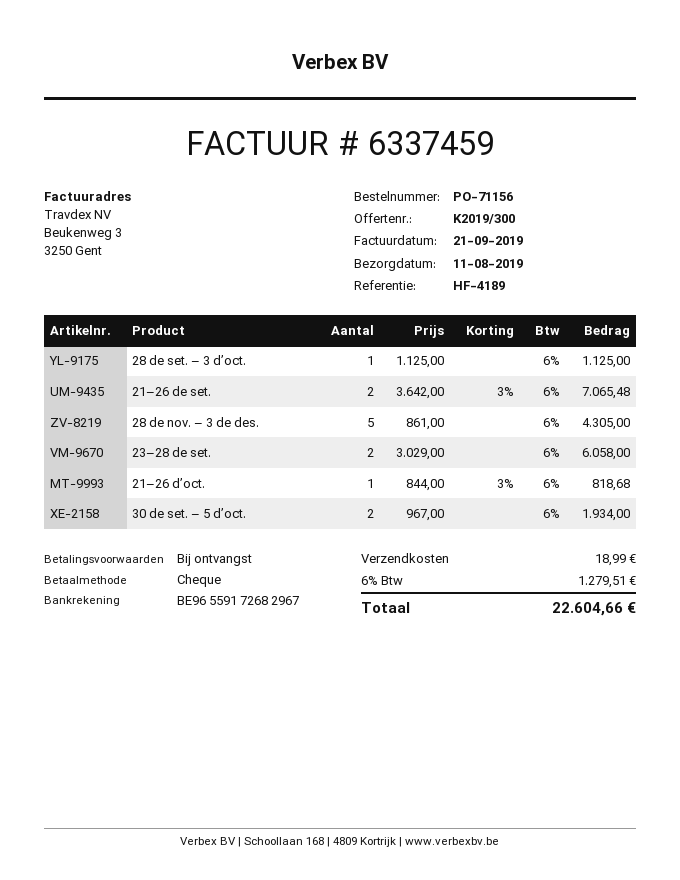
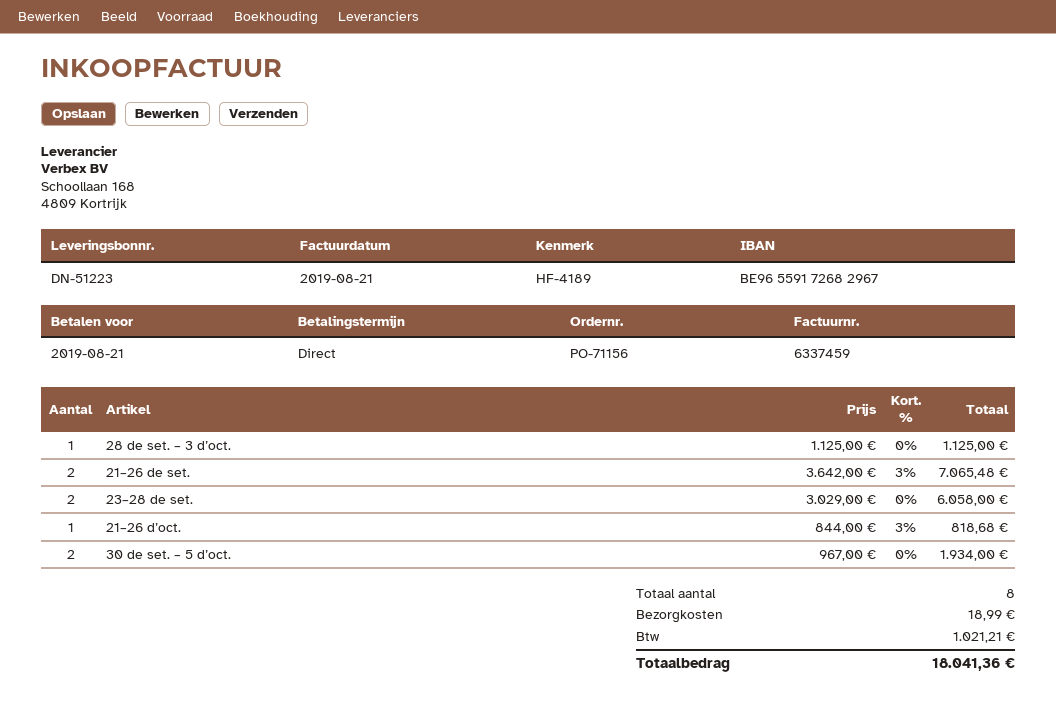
invoice date: 2019-09-21 -> 2019-08-21
28 de nov. – 3 de des.: 5 x 861.00 = 4305.00 -> none
tax: 1279.51 -> 1021.21
total: 22604.66 -> 18041.36

